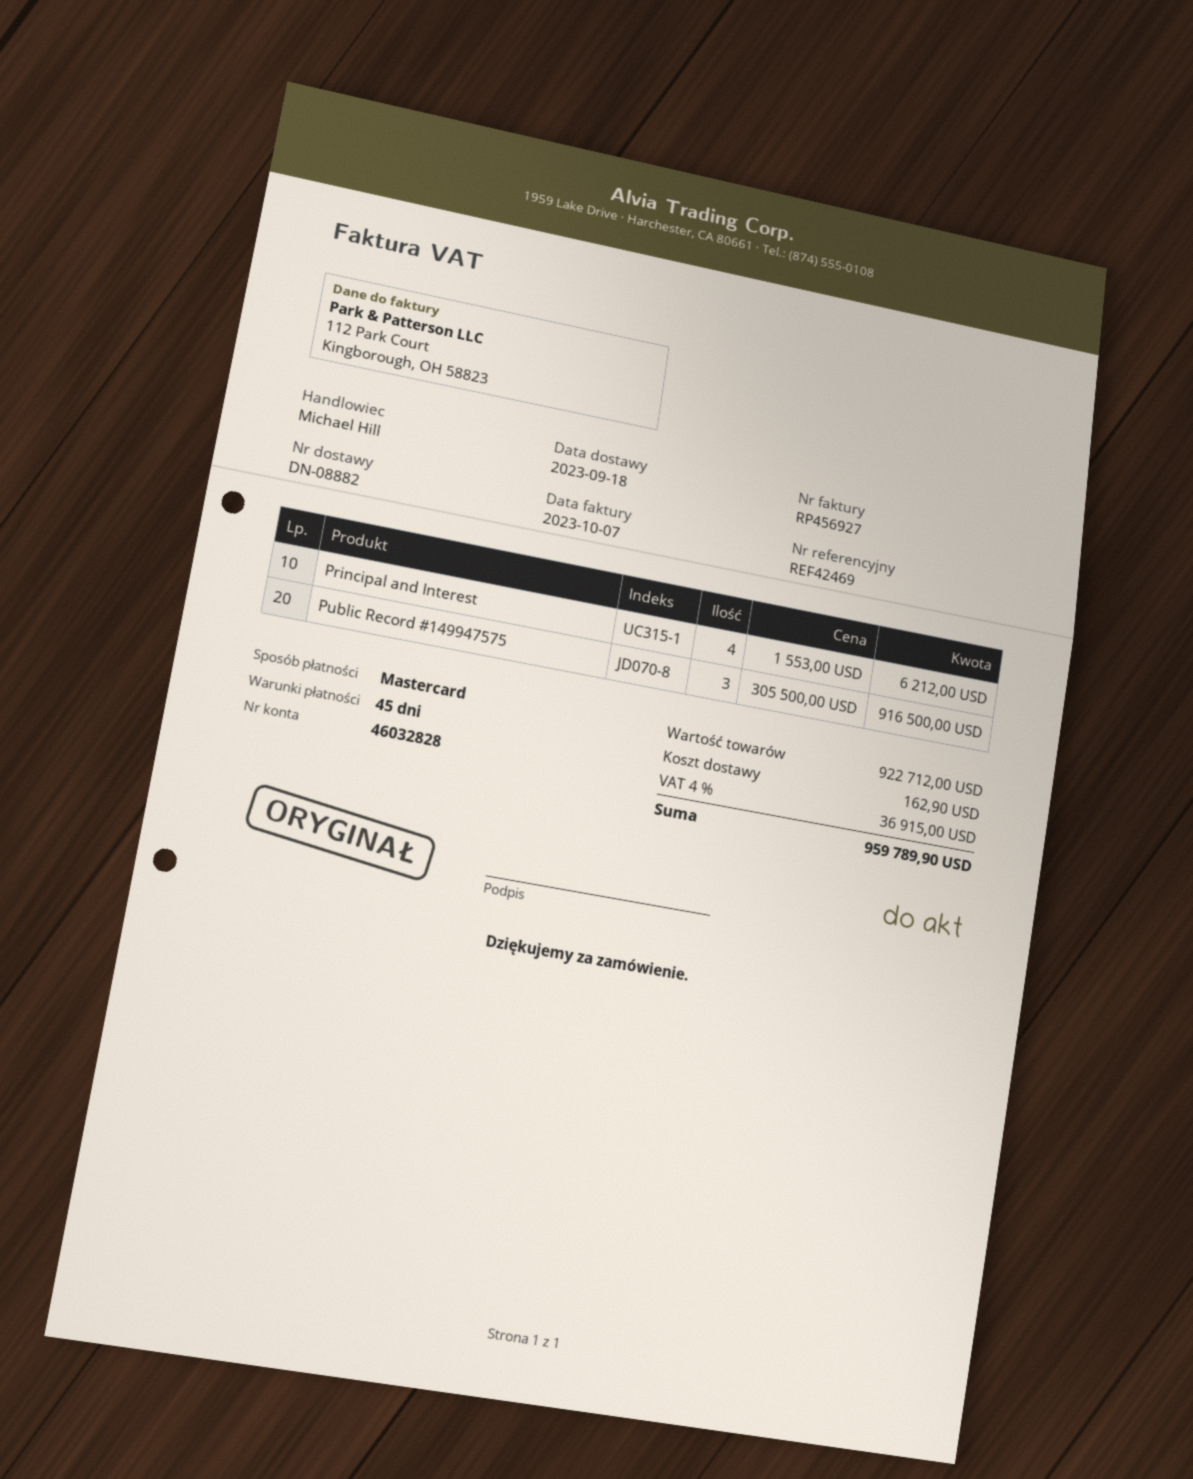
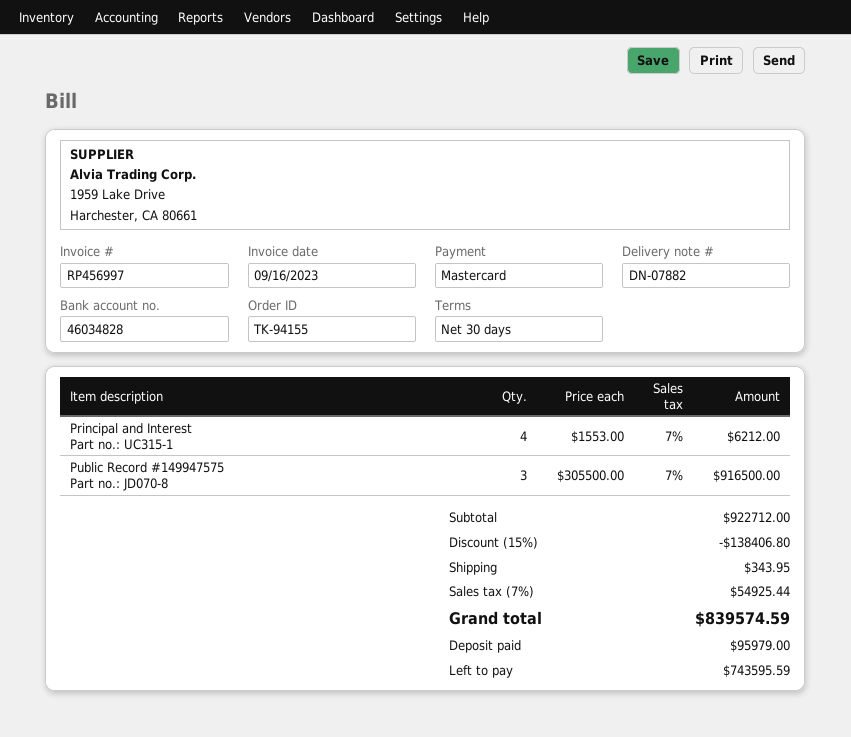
delivery note number: DN-08882 -> DN-07882
invoice number: RP456927 -> RP456997
invoice date: 2023-10-07 -> 2023-09-16
payment terms: 45 days -> 30 days
bank account: 46032828 -> 46034828
discount: none -> 15% = 138406.80
shipping: 162.90 -> 343.95
tax: 4% = 36915.00 -> 7% = 54925.44
total: 959789.90 -> 839574.59

